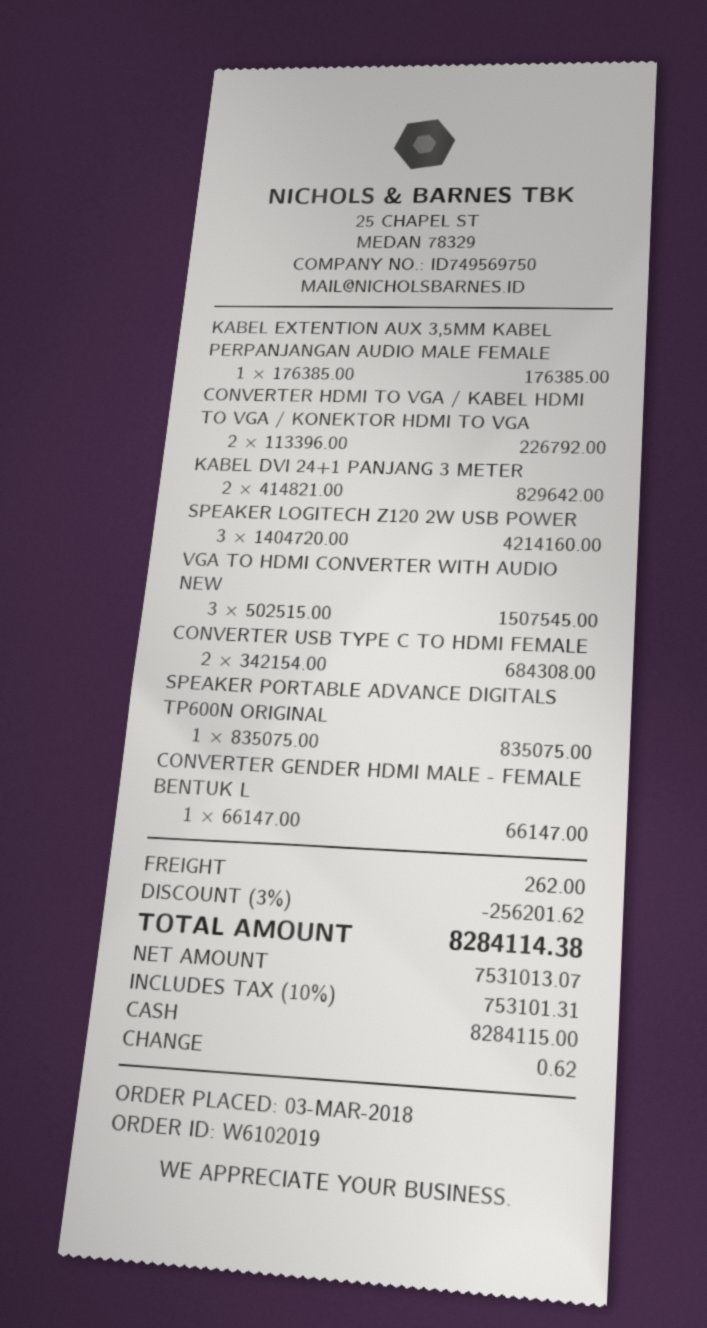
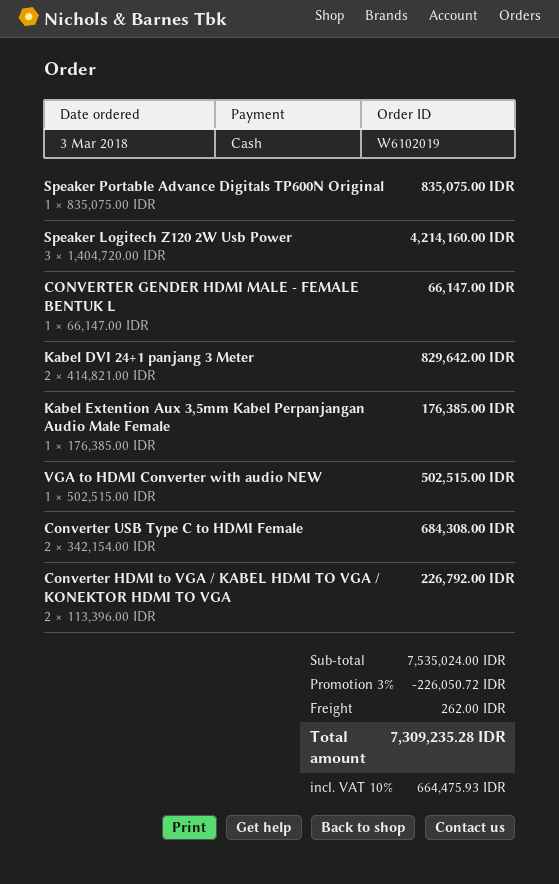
VGA TO HDMI CONVERTER WITH AUDIO NEW: 3 x 502515.00 = 1507545.00 -> 1 x 502515.00 = 502515.00
discount: 3% = 256201.62 -> 3% = 226050.72
tax: 10% = 753101.31 -> 10% = 664475.93
total: 8284114.38 -> 7309235.28

